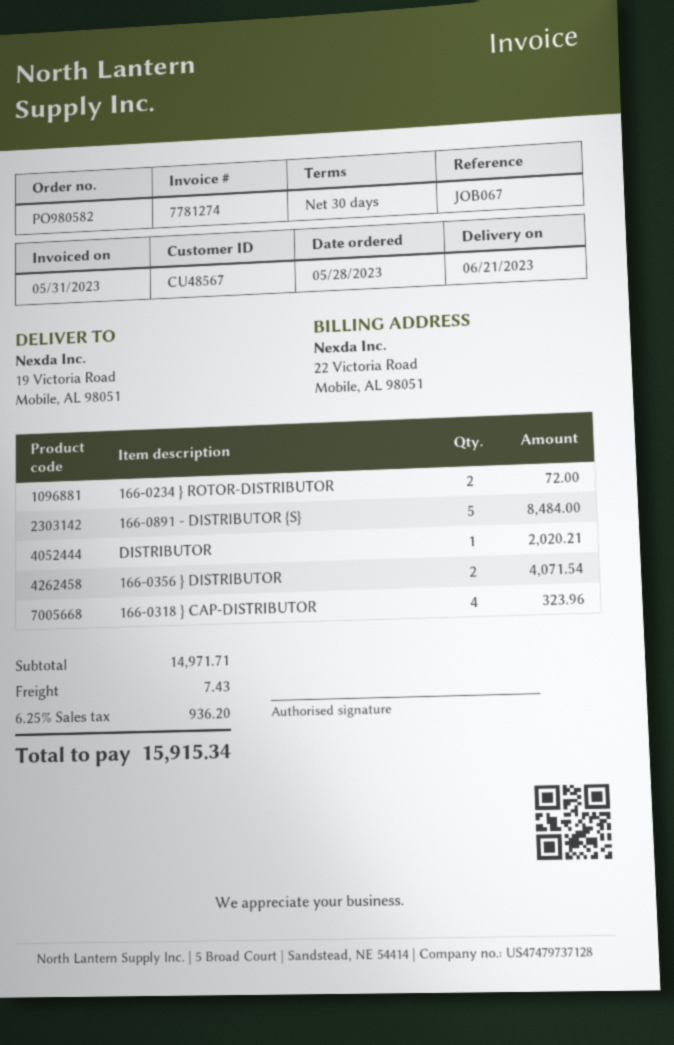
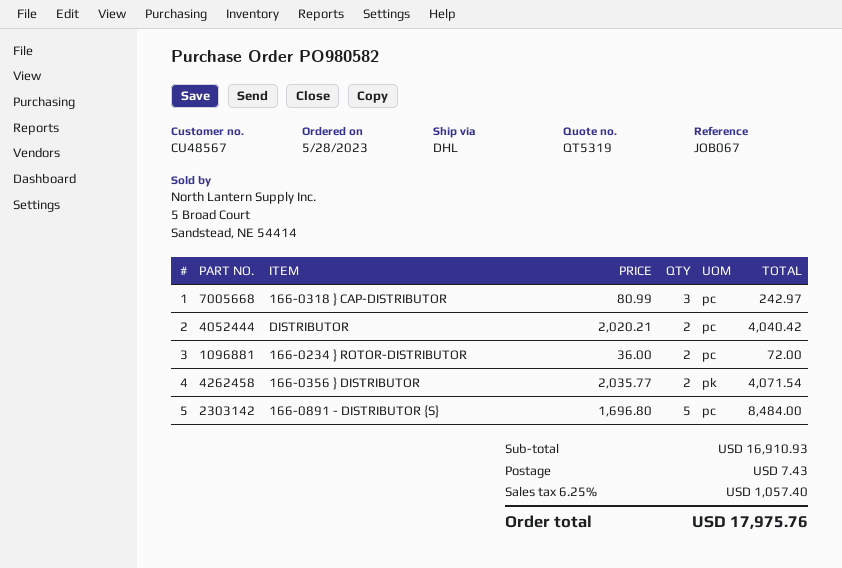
DISTRIBUTOR: 1 for 2020.21 -> 2 for 4040.42
166-0318 } CAP-DISTRIBUTOR: 4 for 323.96 -> 3 for 242.97
subtotal: 14971.71 -> 16910.93
tax: 6.25% = 936.20 -> 6.25% = 1057.40
total: 15915.34 -> 17975.76

